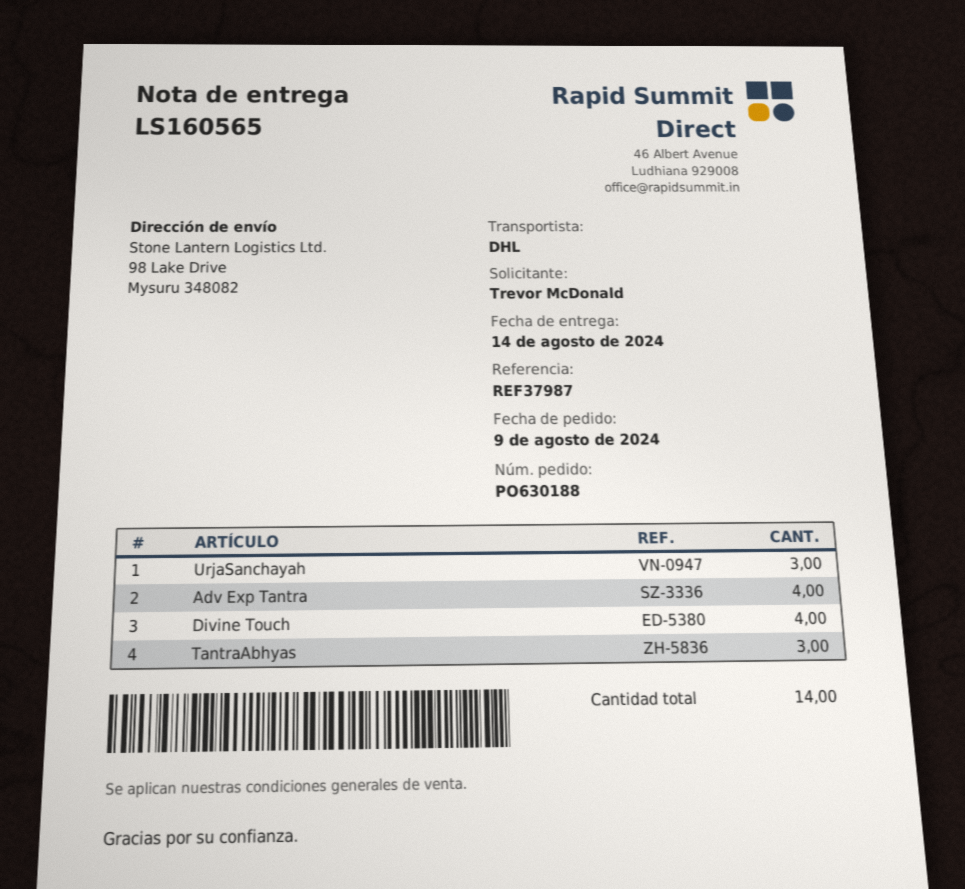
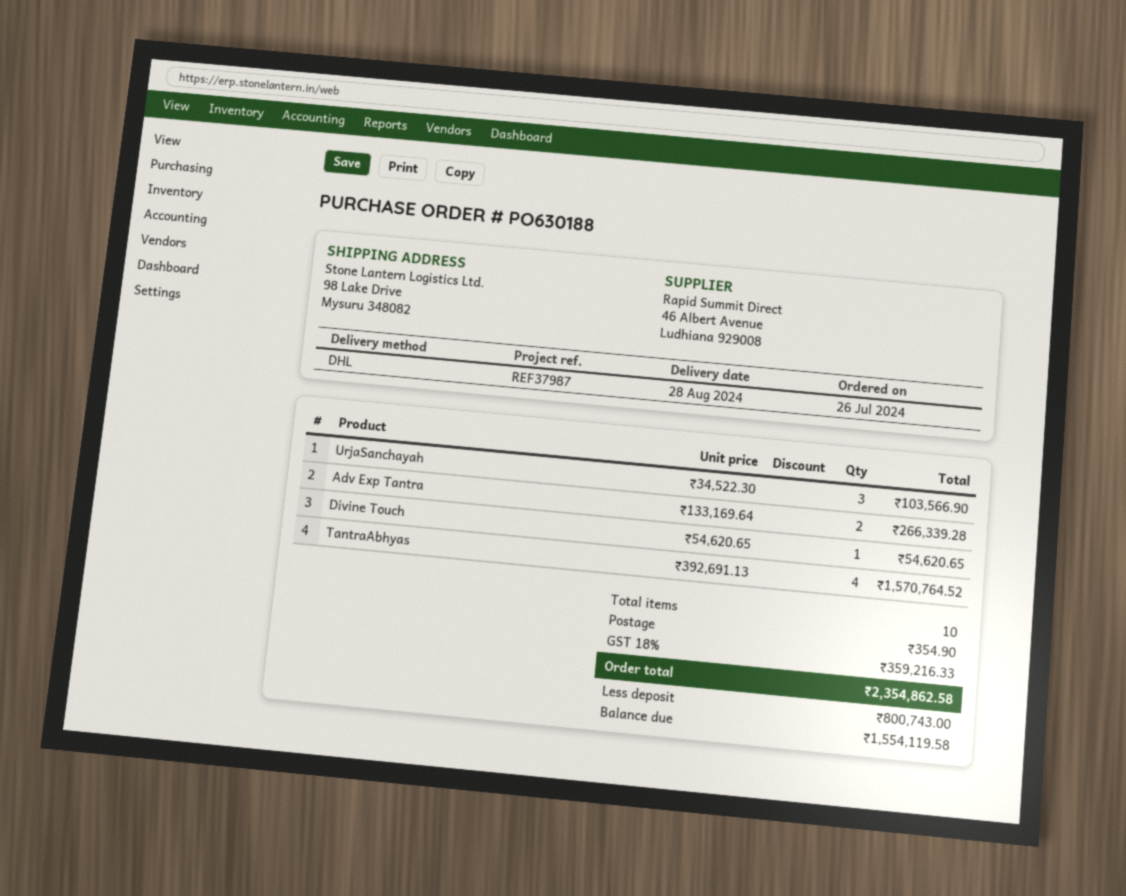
order date: 2024-08-09 -> 2024-07-26
delivery date: 2024-08-14 -> 2024-08-28
Adv Exp Tantra: 4 -> 2
Divine Touch: 4 -> 1
TantraAbhyas: 3 -> 4
total quantity: 14 -> 10

